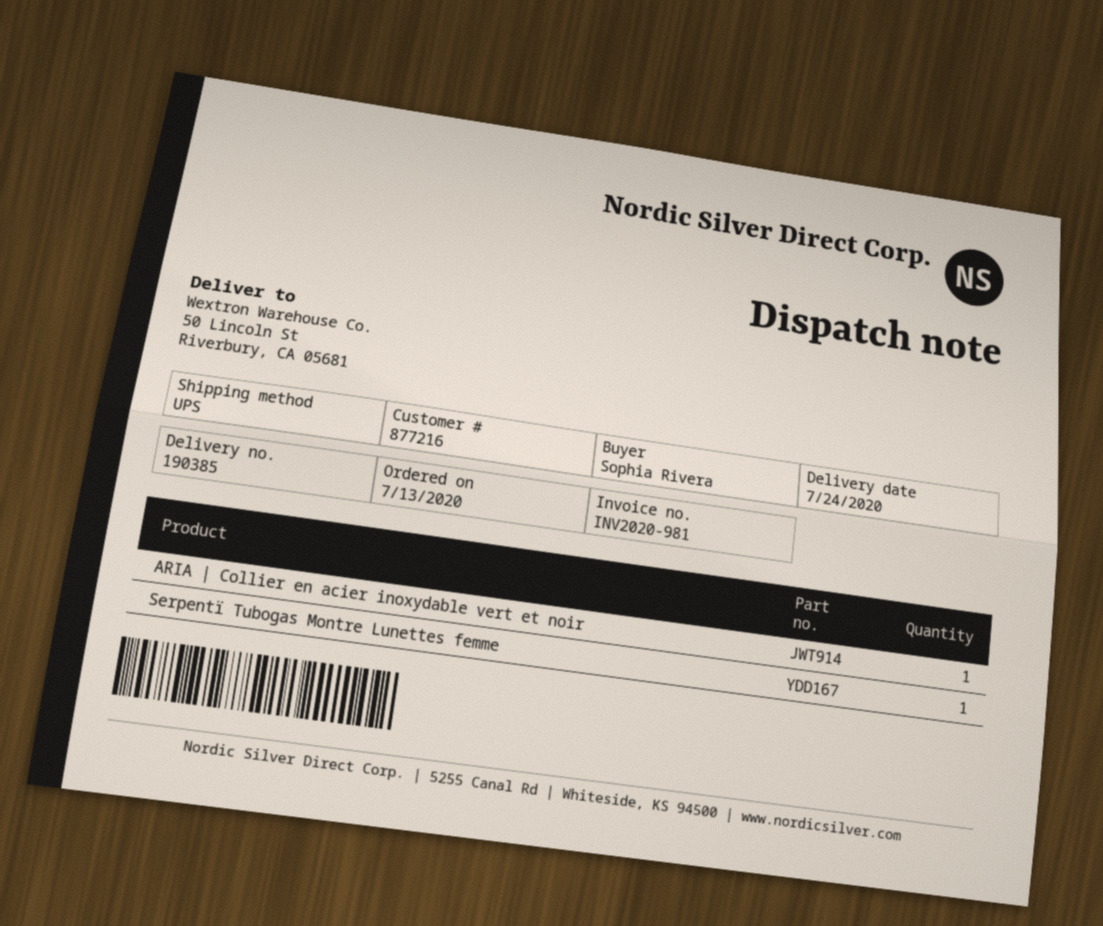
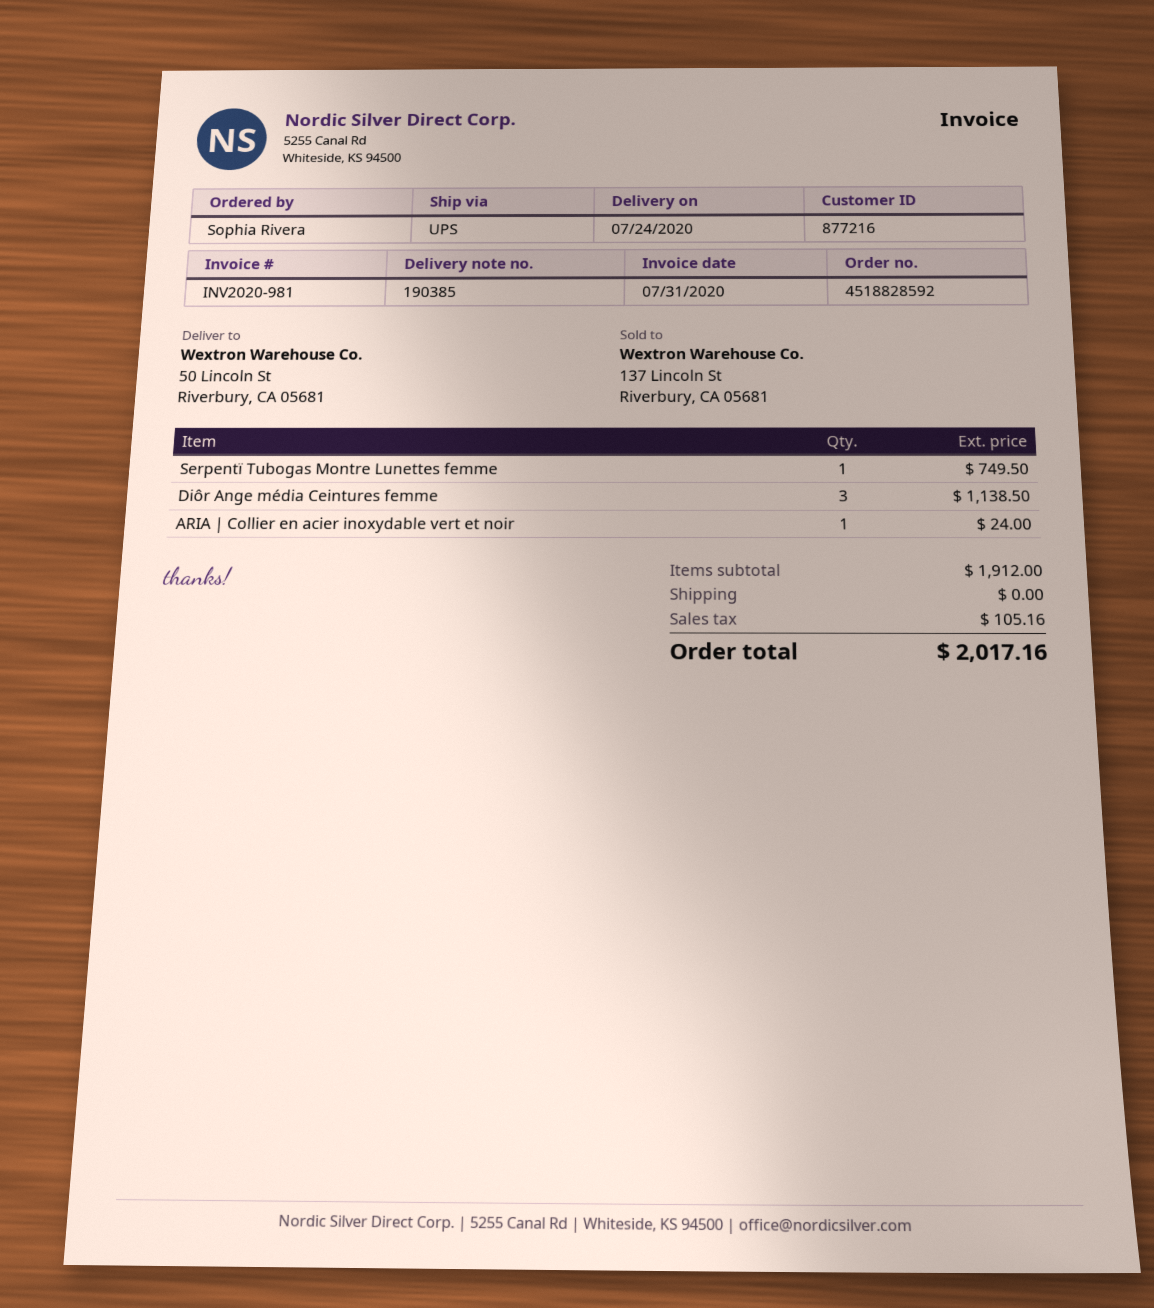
Diôr Ange média Ceintures femme: none -> 3

